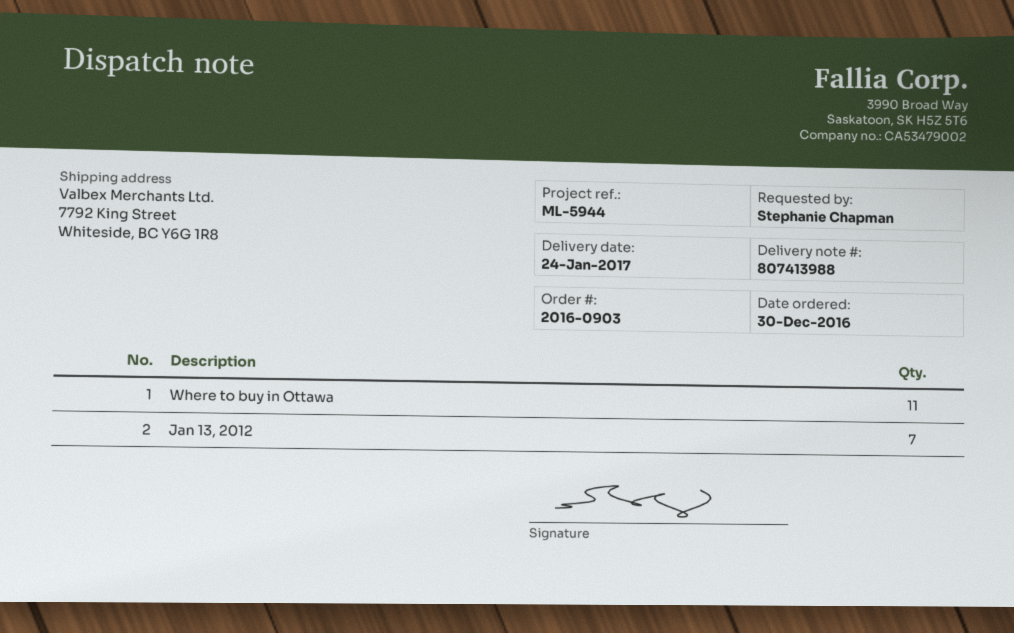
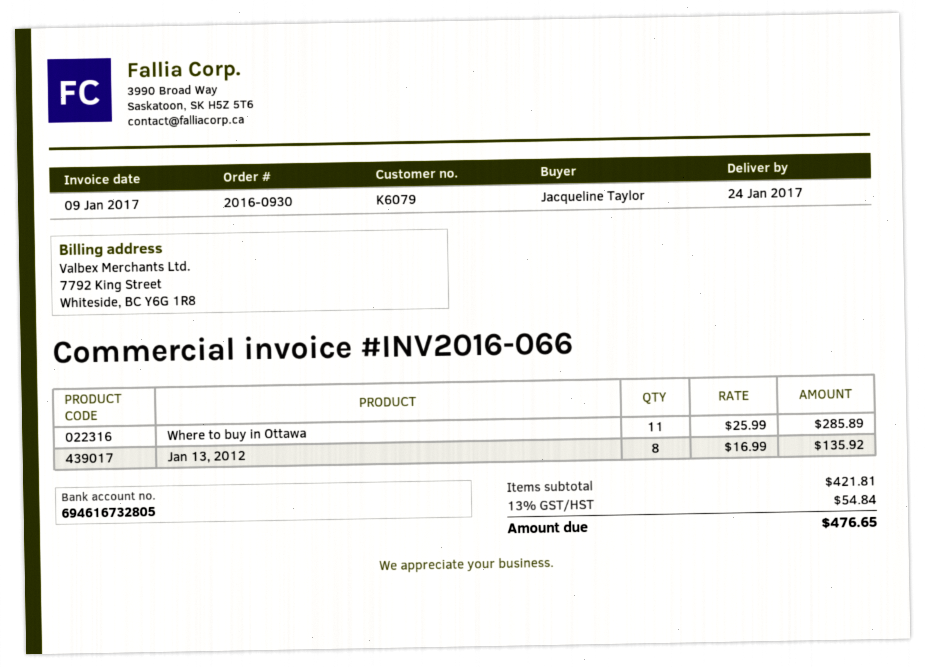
order number: 2016-0903 -> 2016-0930
ordered by: Stephanie Chapman -> Jacqueline Taylor
Jan 13, 2012: 7 -> 8

